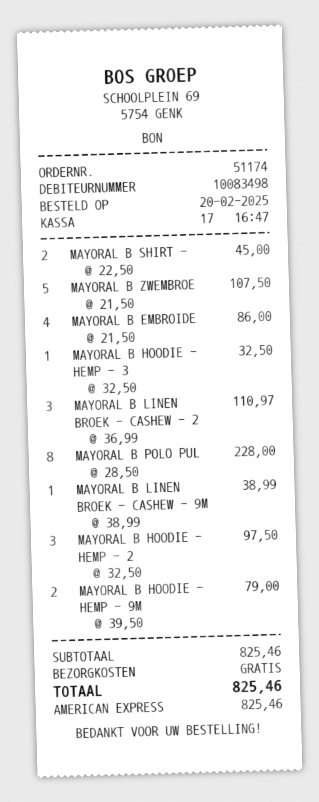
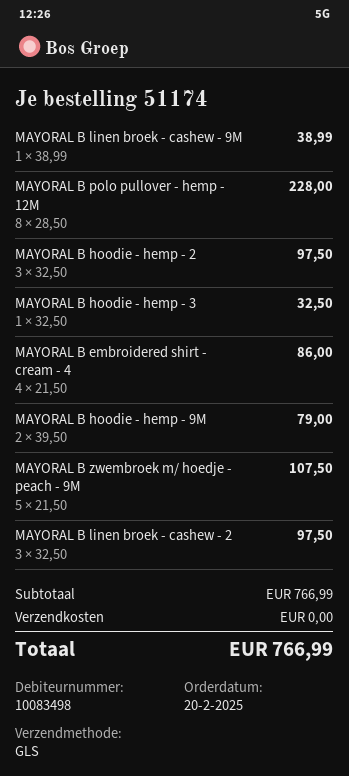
MAYORAL B SHIRT -: 2 x 22.50 = 45.00 -> none
MAYORAL B LINEN BROEK - CASHEW - 2: 3 x 36.99 = 110.97 -> 3 x 32.50 = 97.50
subtotal: 825.46 -> 766.99
total: 825.46 -> 766.99

